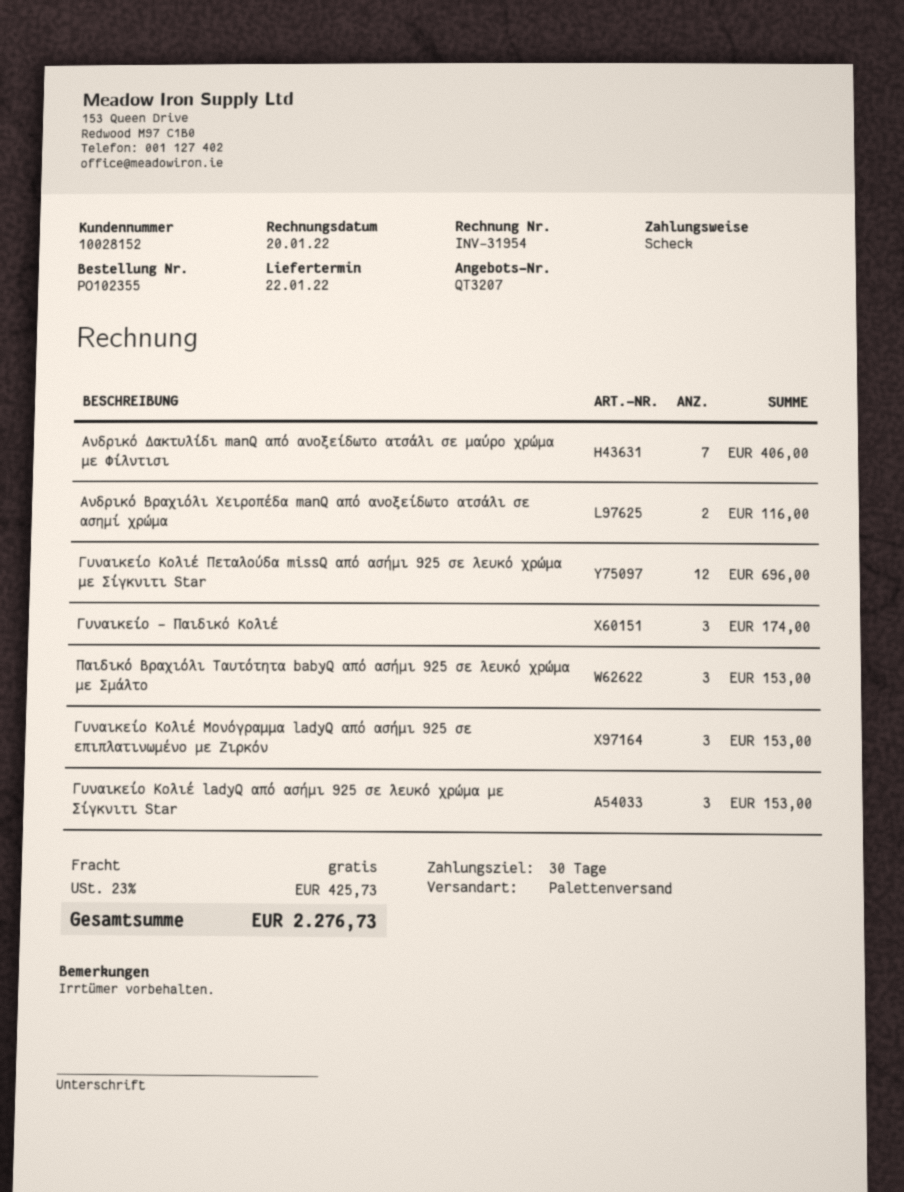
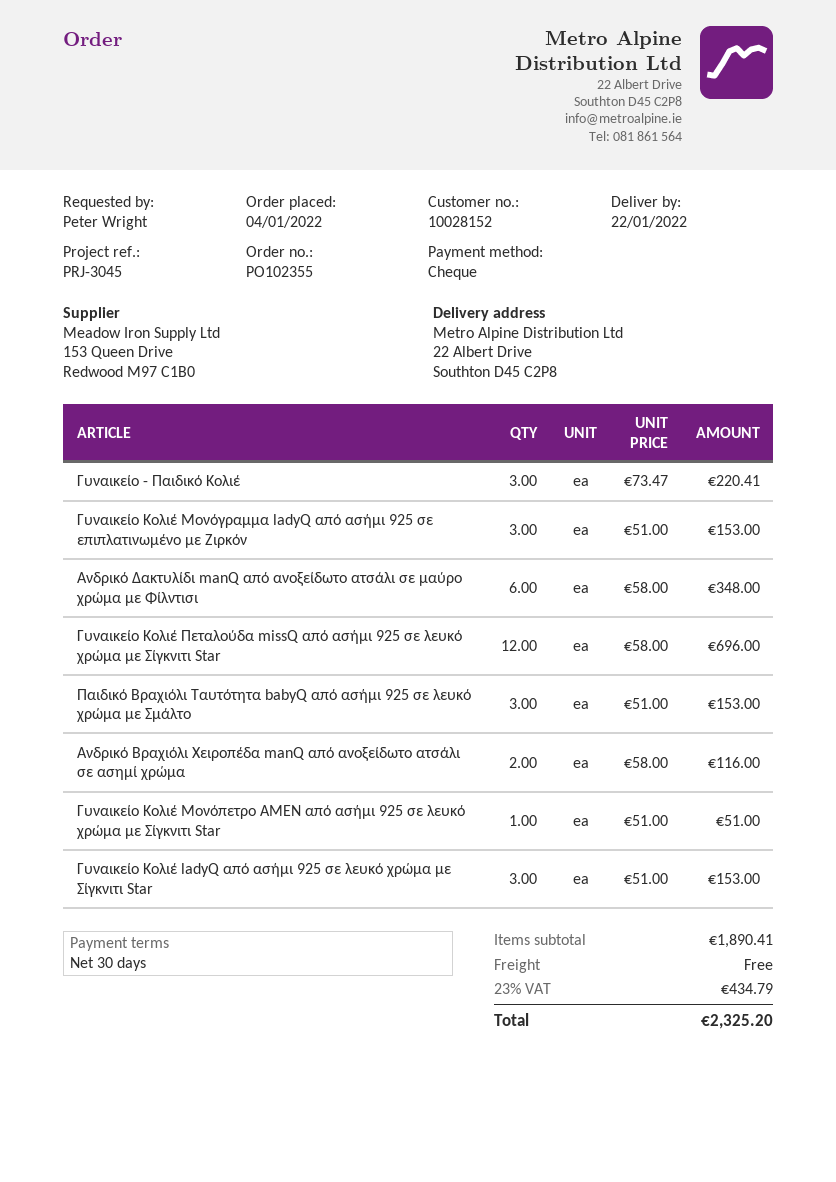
Ανδρικό Δακτυλίδι manQ από ανοξείδωτο ατσάλι σε μαύρο χρώμα με Φίλντισι: 7 for 406.00 -> 6 for 348.00
Γυναικείο - Παιδικό Κολιέ: 3 for 174.00 -> 3 for 220.41
Γυναικείο Κολιέ Μονόπετρο AMEN από ασήμι 925 σε λευκό χρώμα με Σίγκνιτι Star: none -> 1 for 51.00
tax: 23% = 425.73 -> 23% = 434.79
total: 2276.73 -> 2325.20

